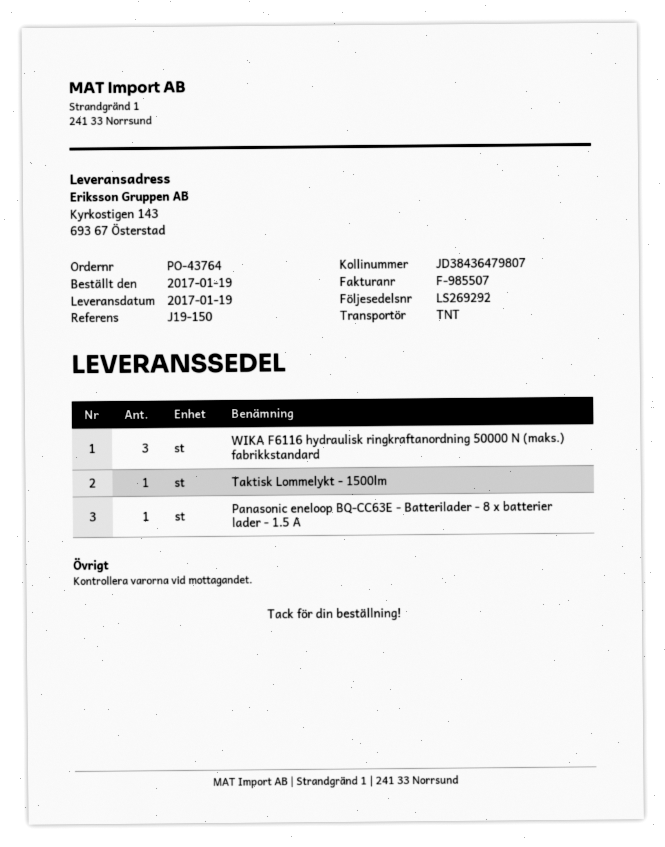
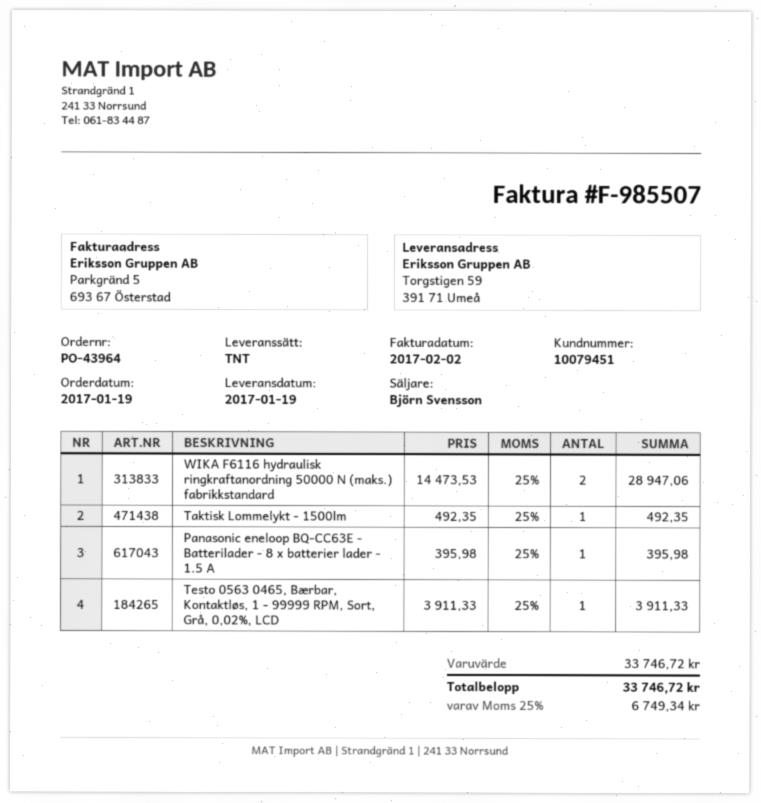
order number: PO-43764 -> PO-43964
ship to: Kyrkostigen 143, 693 67 Österstad -> Torgstigen 59, 391 71 Umeå
WIKA F6116 hydraulisk ringkraftanordning 50000 N (maks.) fabrikkstandard: 3 -> 2
Testo 0563 0465, Bærbar, Kontaktløs, 1 - 99999 RPM, Sort, Grå, 0,02%, LCD: none -> 1

